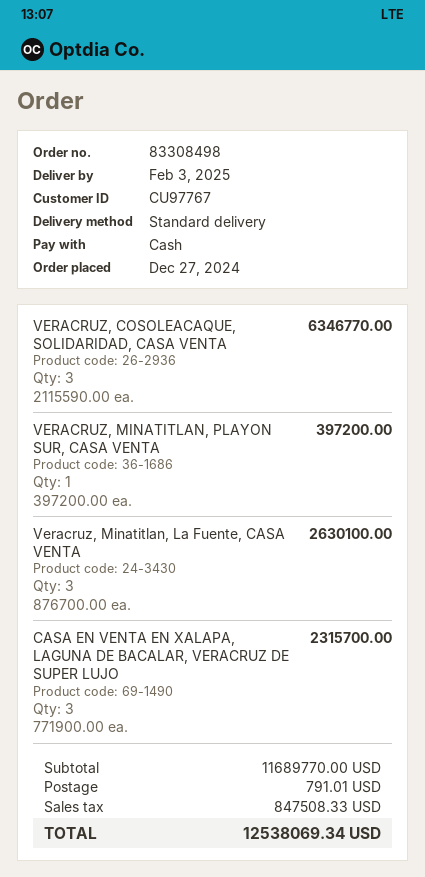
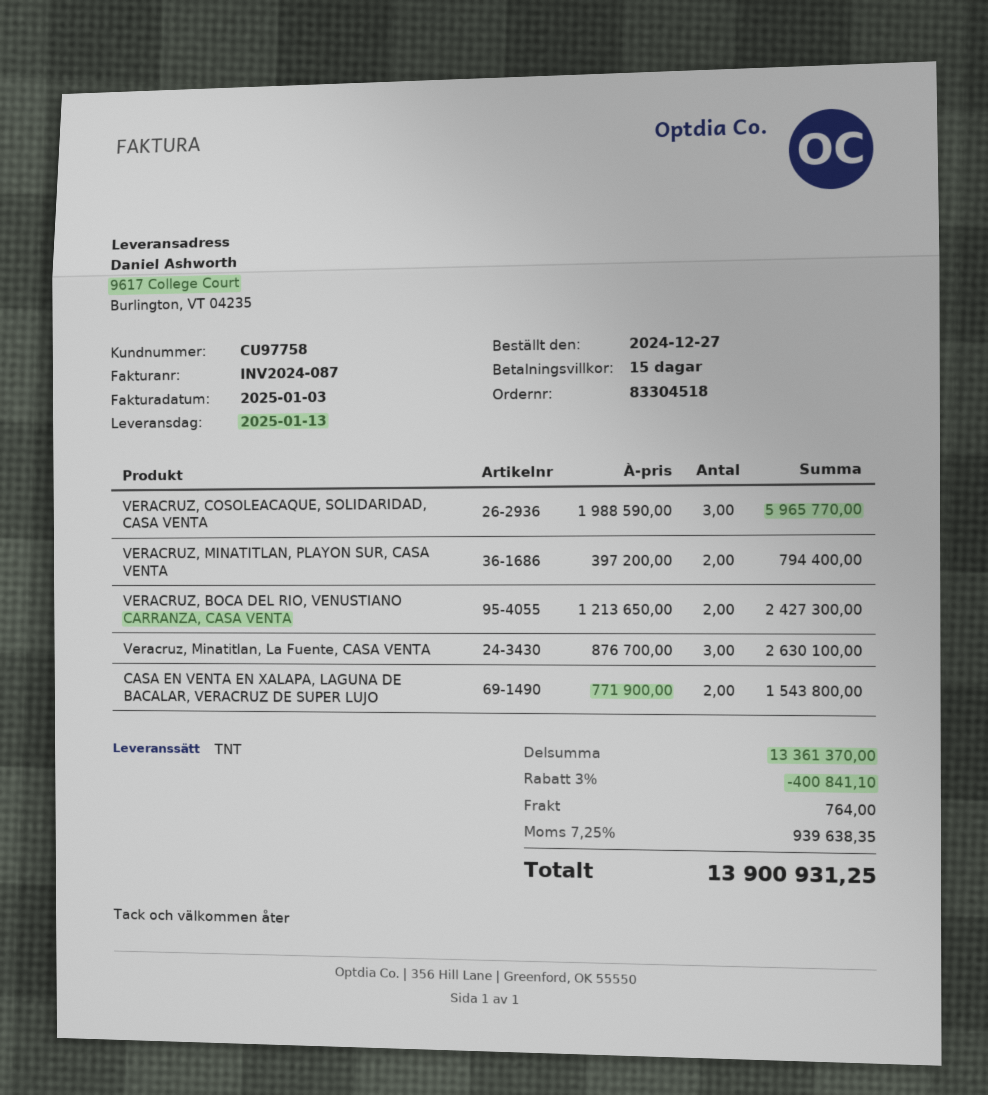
order number: 83308498 -> 83304518
delivery date: 2025-02-03 -> 2025-01-13
customer number: CU97767 -> CU97758
shipping method: standard -> TNT
VERACRUZ, COSOLEACAQUE, SOLIDARIDAD, CASA VENTA: 3 x 2115590.00 = 6346770.00 -> 3 x 1988590.00 = 5965770.00
VERACRUZ, MINATITLAN, PLAYON SUR, CASA VENTA: 1 x 397200.00 = 397200.00 -> 2 x 397200.00 = 794400.00
CASA EN VENTA EN XALAPA, LAGUNA DE BACALAR, VERACRUZ DE SUPER LUJO: 3 x 771900.00 = 2315700.00 -> 2 x 771900.00 = 1543800.00
VERACRUZ, BOCA DEL RIO, VENUSTIANO CARRANZA, CASA VENTA: none -> 2 x 1213650.00 = 2427300.00
subtotal: 11689770.00 -> 13361370.00
discount: none -> 3% = 400841.10
shipping: 791.01 -> 764.00
tax: 847508.33 -> 939638.35
total: 12538069.34 -> 13900931.25

